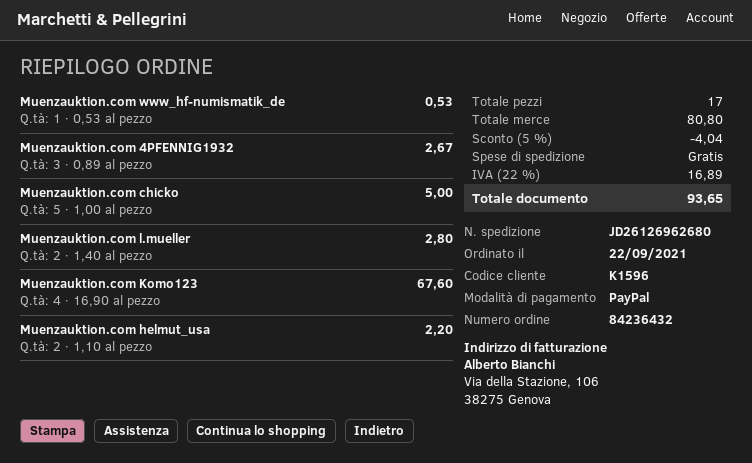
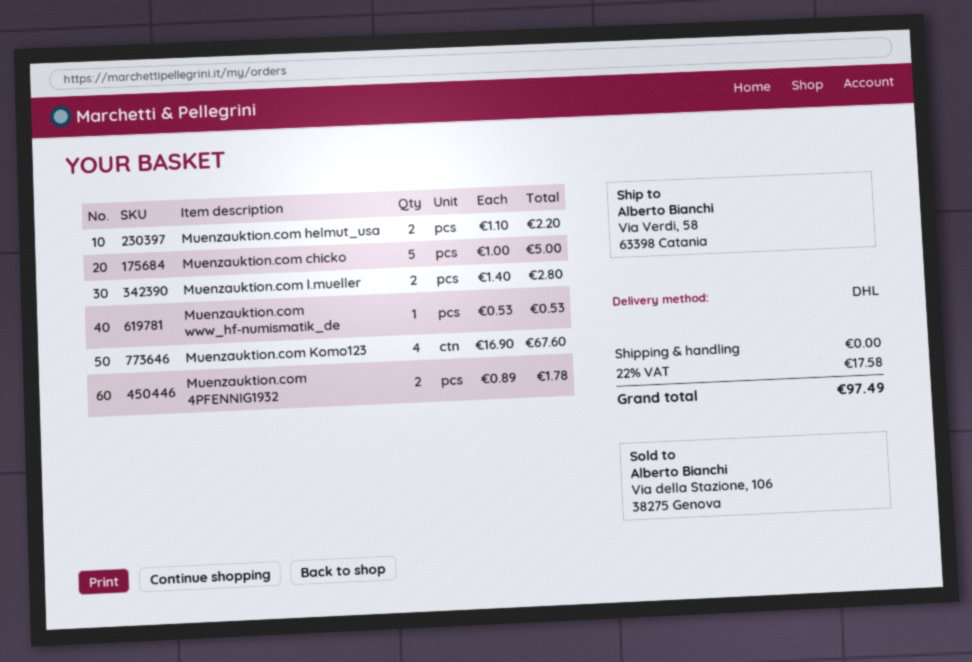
Muenzauktion.com 4PFENNIG1932: 3 x 0.89 = 2.67 -> 2 x 0.89 = 1.78
discount: 5% = 4.04 -> none
tax: 22% = 16.89 -> 22% = 17.58
total: 93.65 -> 97.49

